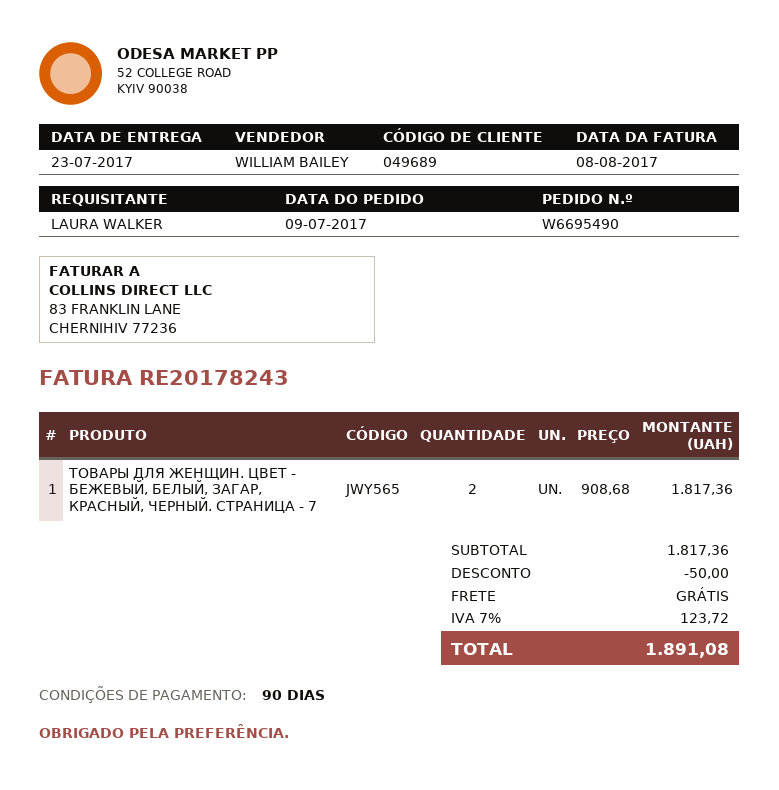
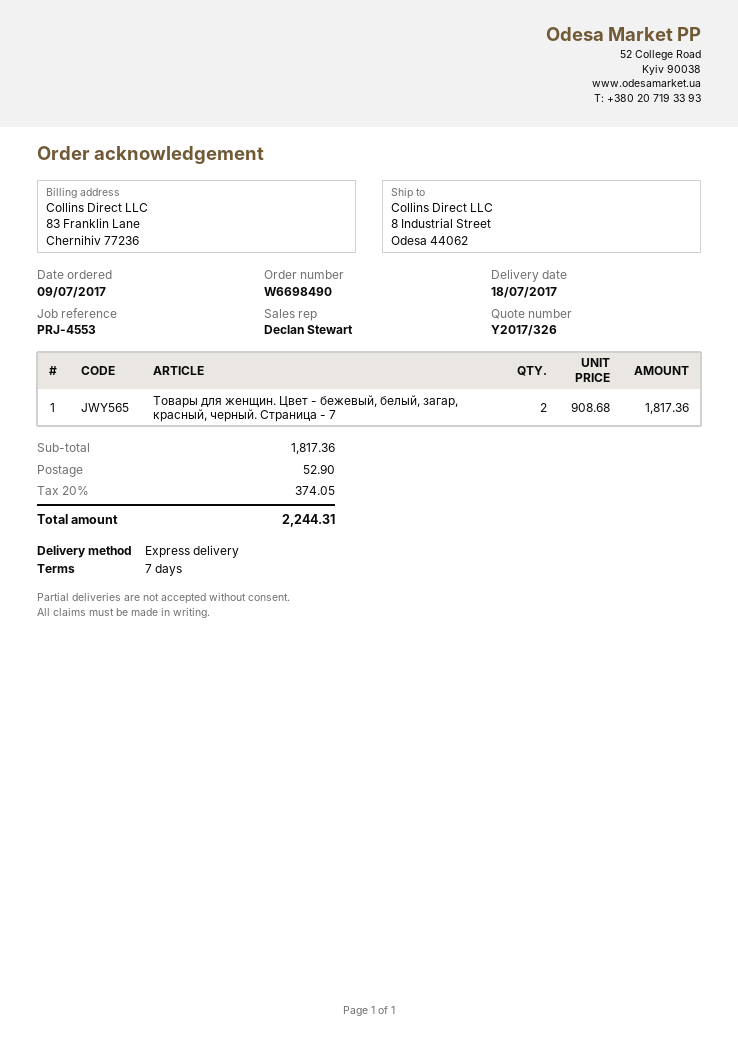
order number: W6695490 -> W6698490
delivery date: 2017-07-23 -> 2017-07-18
payment terms: 90 days -> 7 days
sales rep: WILLIAM BAILEY -> Declan Stewart
discount: 50.00 -> none
shipping: 0.00 -> 52.90
tax: 7% = 123.72 -> 20% = 374.05
total: 1891.08 -> 2244.31

